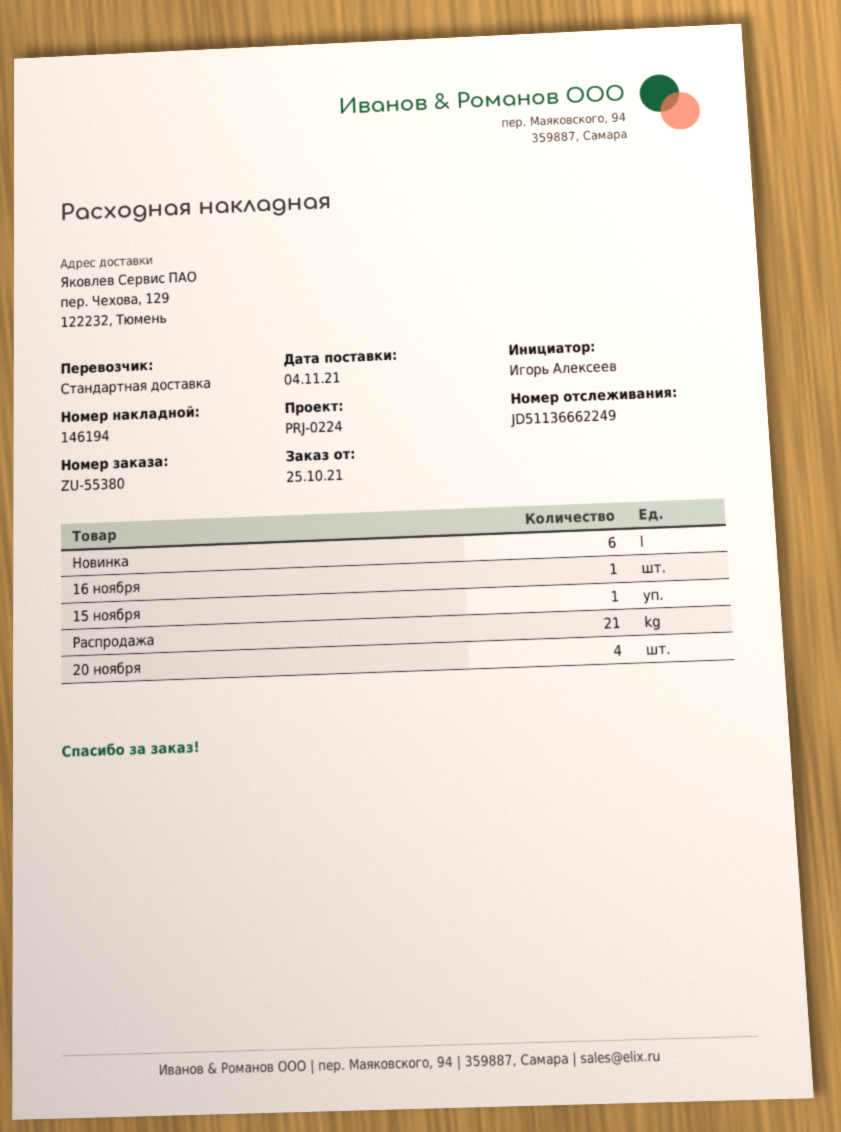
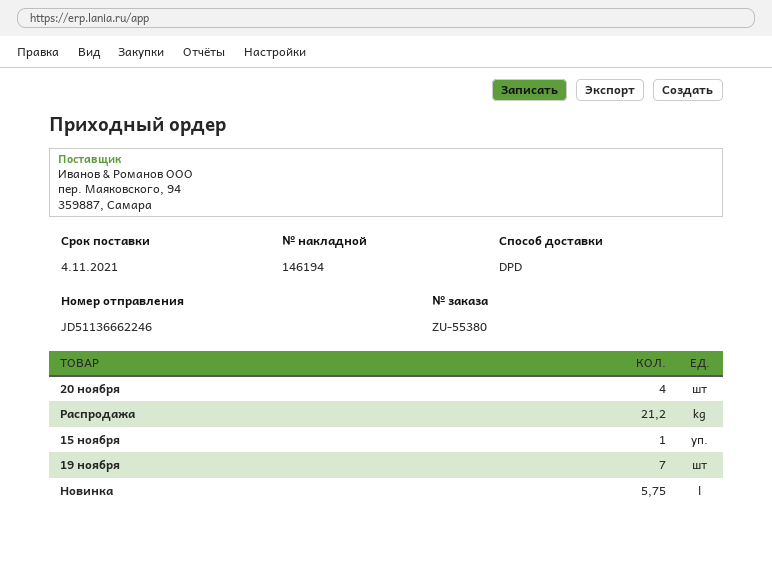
shipping method: standard -> DPD
tracking number: JD51136662249 -> JD51136662246
Новинка: 6 -> 5.75
16 ноября: 1 -> none
Распродажа: 21 -> 21.2
19 ноября: none -> 7

